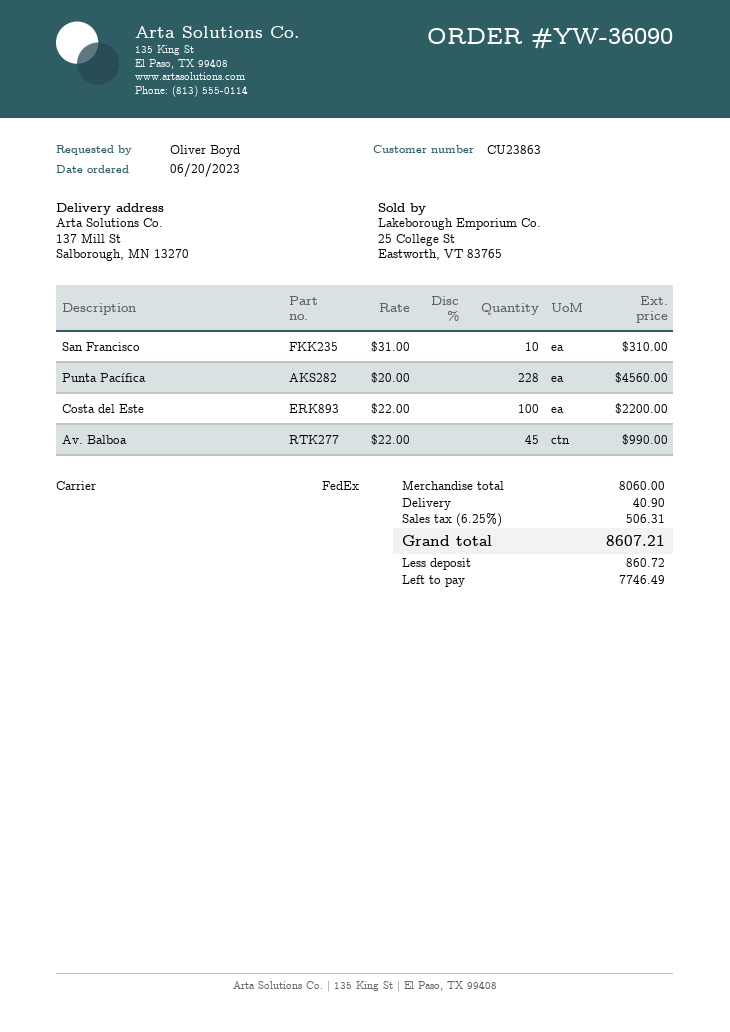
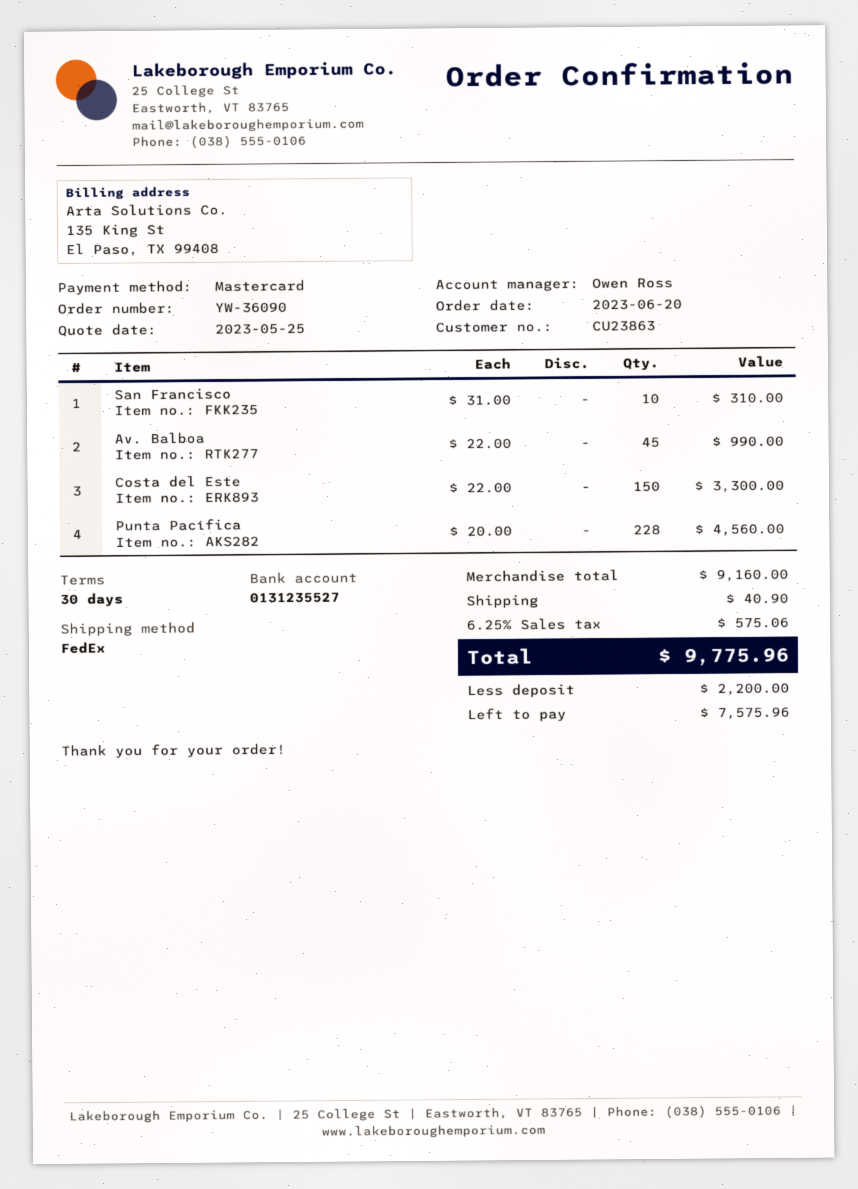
Costa del Este: 100 x 22.00 = 2200.00 -> 150 x 22.00 = 3300.00
subtotal: 8060.00 -> 9160.00
tax: 6.25% = 506.31 -> 6.25% = 575.06
total: 8607.21 -> 9775.96
deposit: 860.72 -> 2200.00
balance: 7746.49 -> 7575.96

